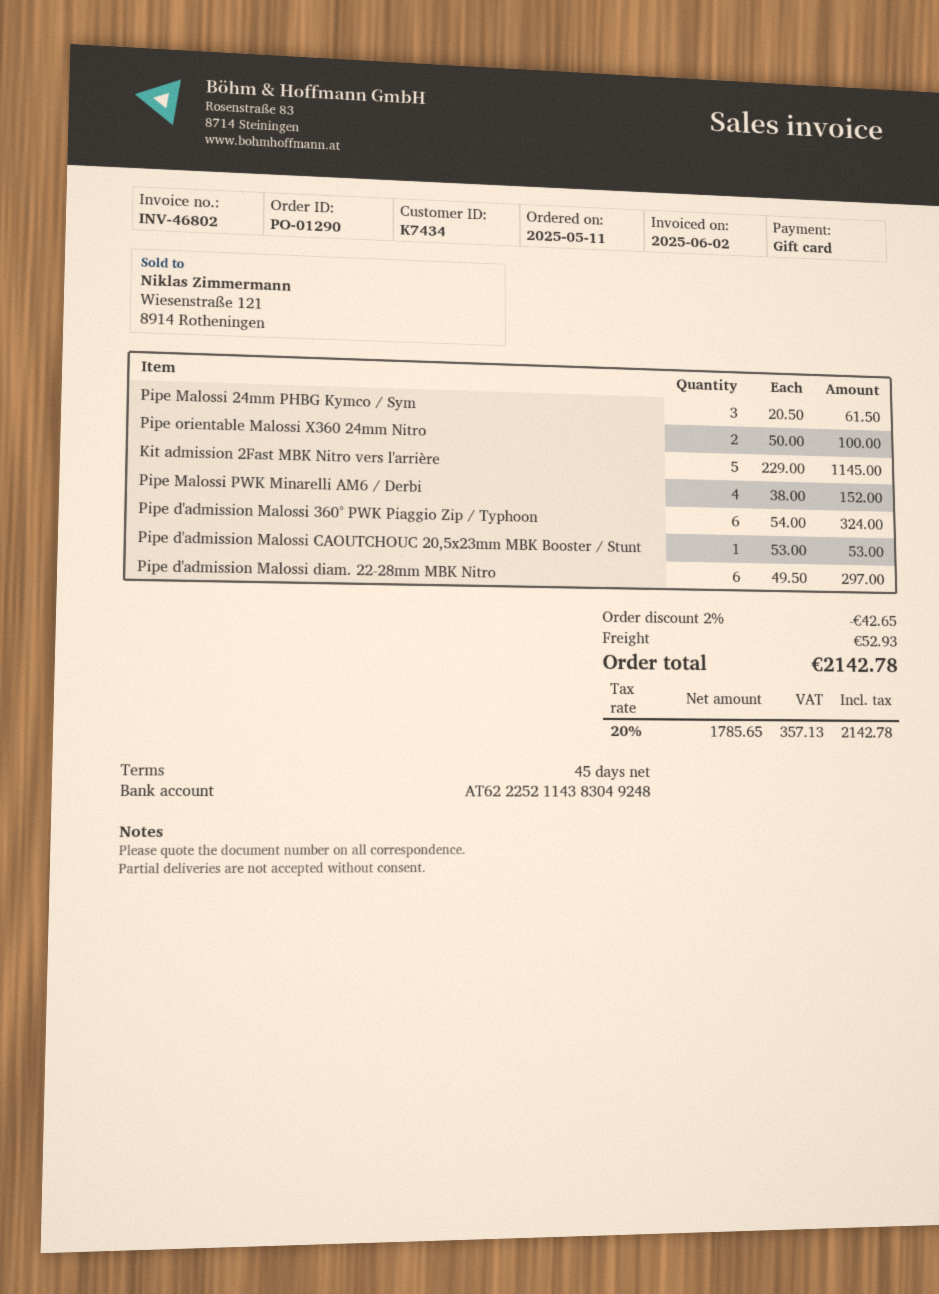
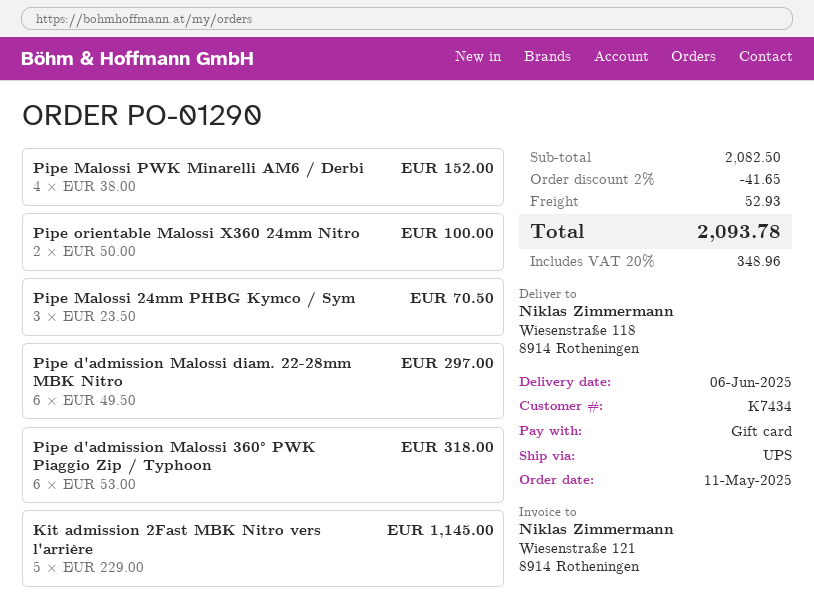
Pipe Malossi 24mm PHBG Kymco / Sym: 3 x 20.50 = 61.50 -> 3 x 23.50 = 70.50
Pipe d'admission Malossi 360° PWK Piaggio Zip / Typhoon: 6 x 54.00 = 324.00 -> 6 x 53.00 = 318.00
Pipe d'admission Malossi CAOUTCHOUC 20,5x23mm MBK Booster / Stunt: 1 x 53.00 = 53.00 -> none
discount: 2% = 42.65 -> 2% = 41.65
tax: 20% = 357.13 -> 20% = 348.96
total: 2142.78 -> 2093.78

